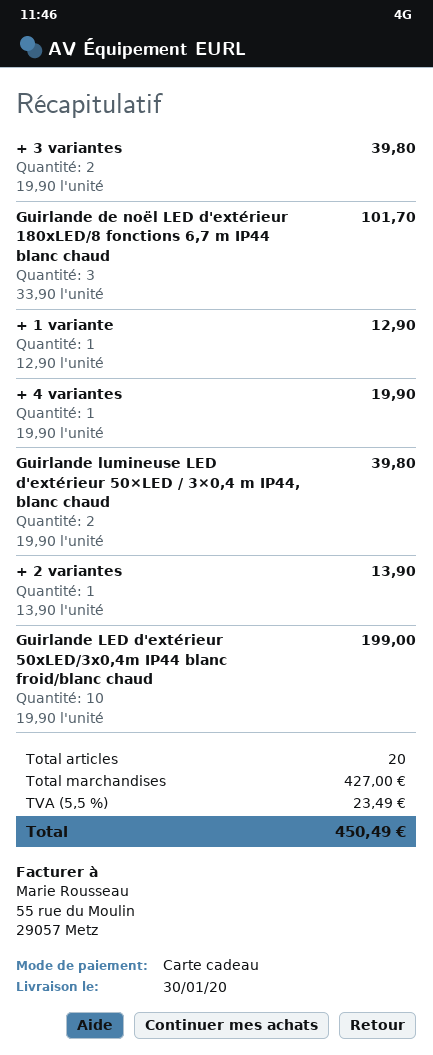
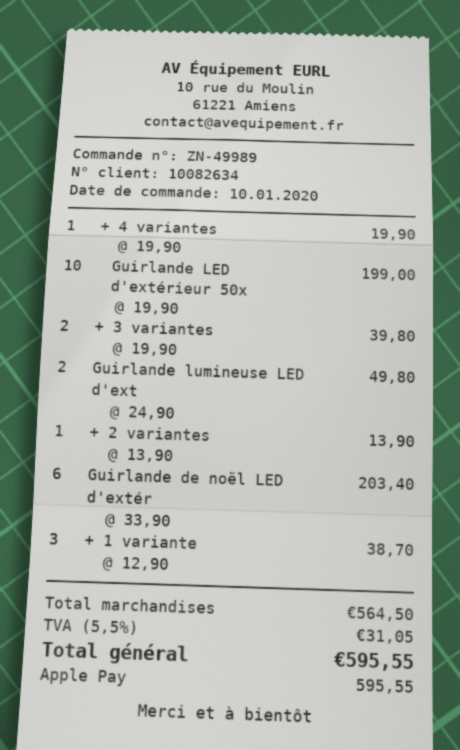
payment method: gift card -> Apple Pay
Guirlande de noël LED d'extérieur 180xLED/8 fonctions 6,7 m IP44 blanc chaud: 3 x 33.90 = 101.70 -> 6 x 33.90 = 203.40
+ 1 variante: 1 x 12.90 = 12.90 -> 3 x 12.90 = 38.70
Guirlande lumineuse LED d'extérieur 50×LED / 3×0,4 m IP44, blanc chaud: 2 x 19.90 = 39.80 -> 2 x 24.90 = 49.80
subtotal: 427.00 -> 564.50
tax: 5.5% = 23.49 -> 5.5% = 31.05
total: 450.49 -> 595.55

